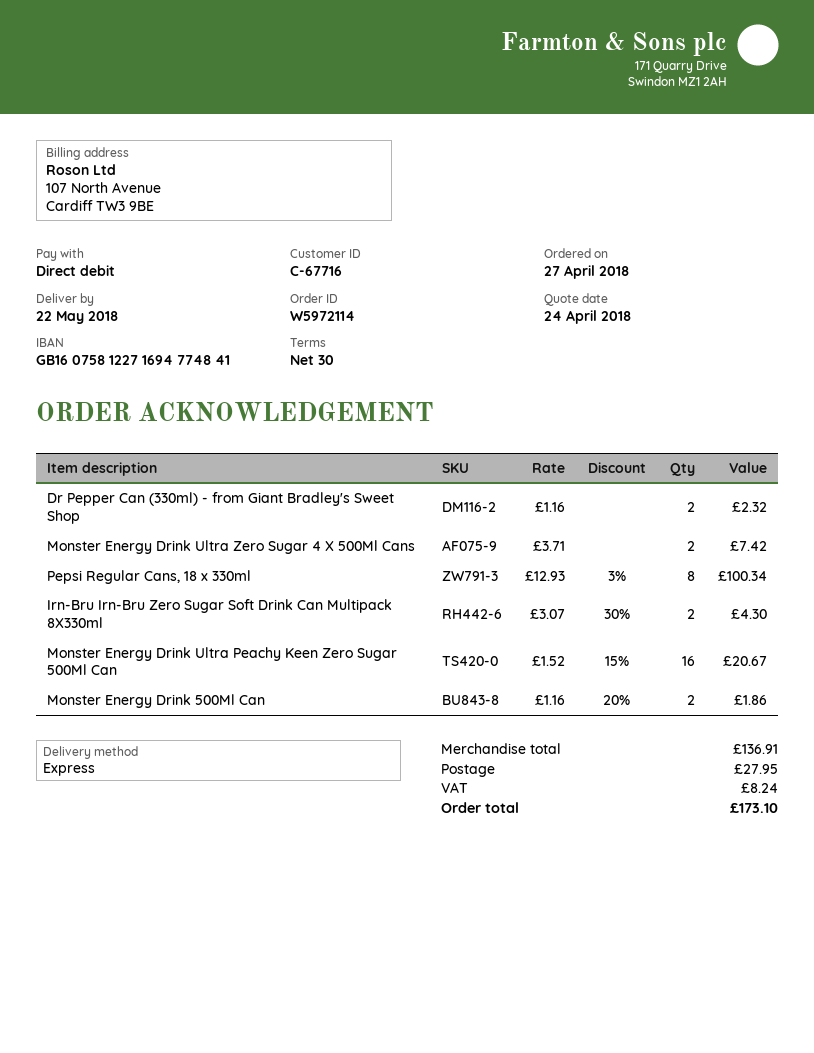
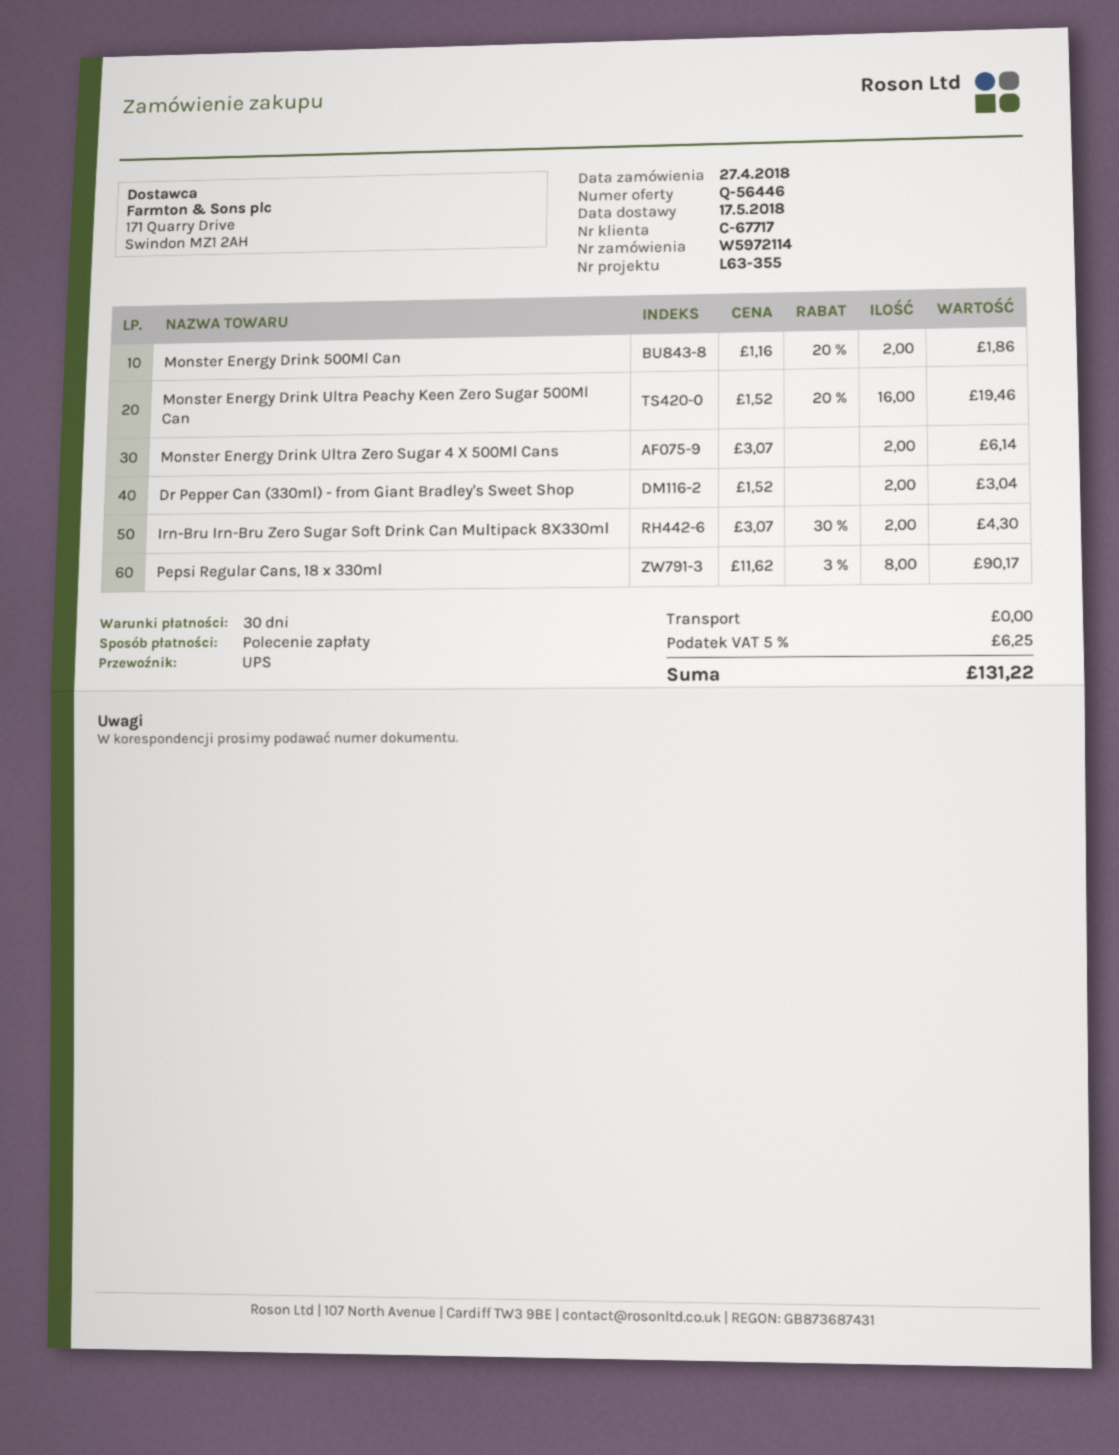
delivery date: 2018-05-22 -> 2018-05-17
customer number: C-67716 -> C-67717
shipping method: express -> UPS
Dr Pepper Can (330ml) - from Giant Bradley's Sweet Shop: 2 x 1.16 = 2.32 -> 2 x 1.52 = 3.04
Monster Energy Drink Ultra Zero Sugar 4 X 500Ml Cans: 2 x 3.71 = 7.42 -> 2 x 3.07 = 6.14
Pepsi Regular Cans, 18 x 330ml: 8 x 12.93 - 3% = 100.34 -> 8 x 11.62 - 3% = 90.17
Monster Energy Drink Ultra Peachy Keen Zero Sugar 500Ml Can: 16 x 1.52 - 15% = 20.67 -> 16 x 1.52 - 20% = 19.46
shipping: 27.95 -> 0.00
tax: 8.24 -> 6.25
total: 173.10 -> 131.22

